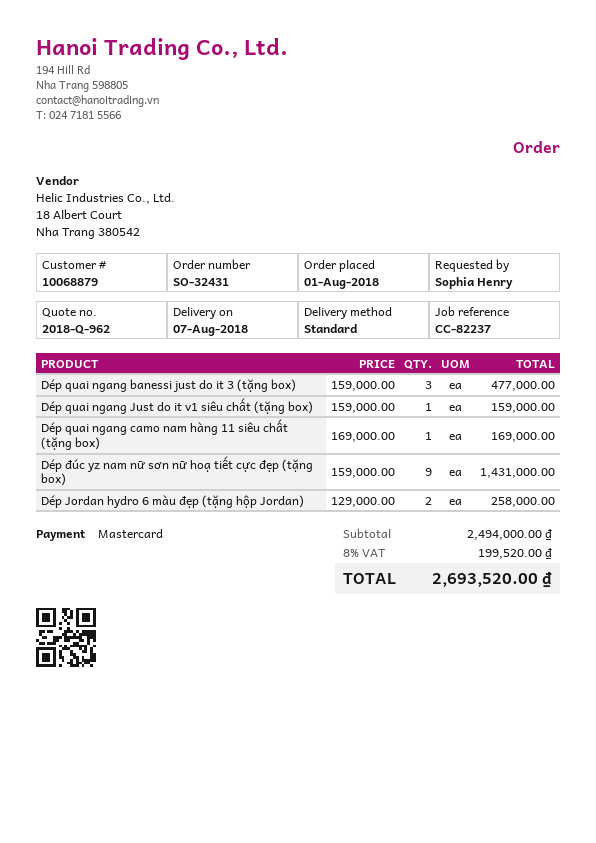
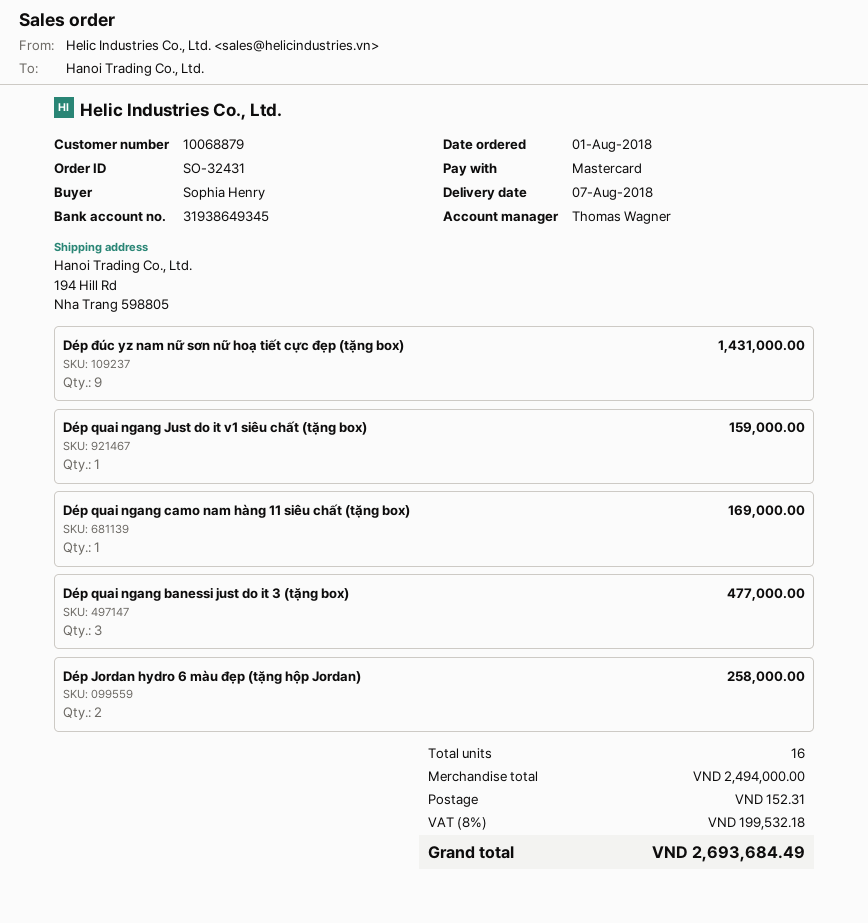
shipping: none -> 152.31
tax: 8% = 199520.00 -> 8% = 199532.18
total: 2693520.00 -> 2693684.49

